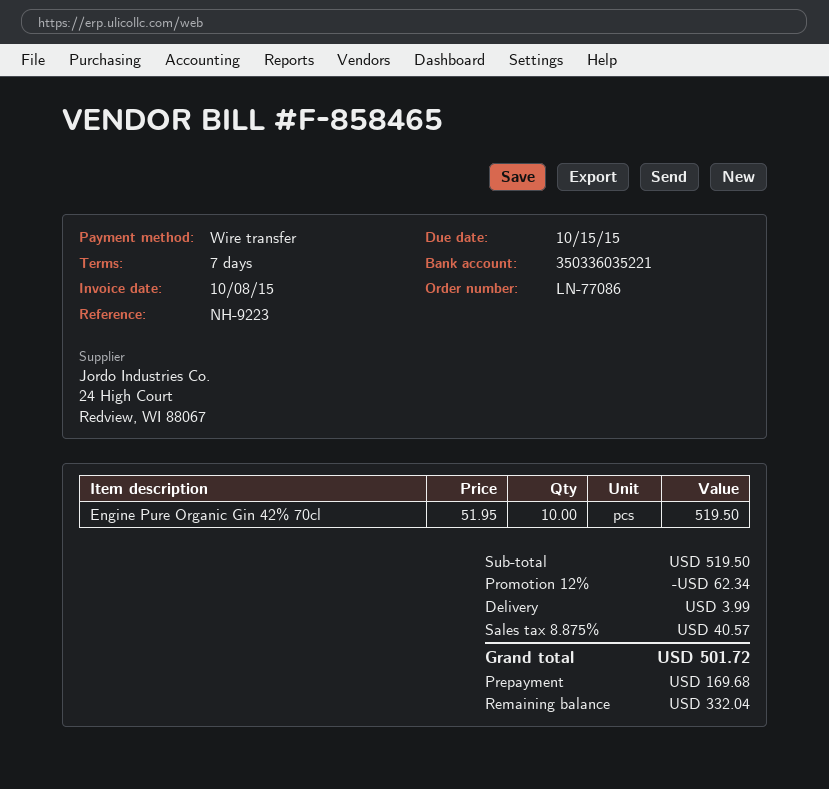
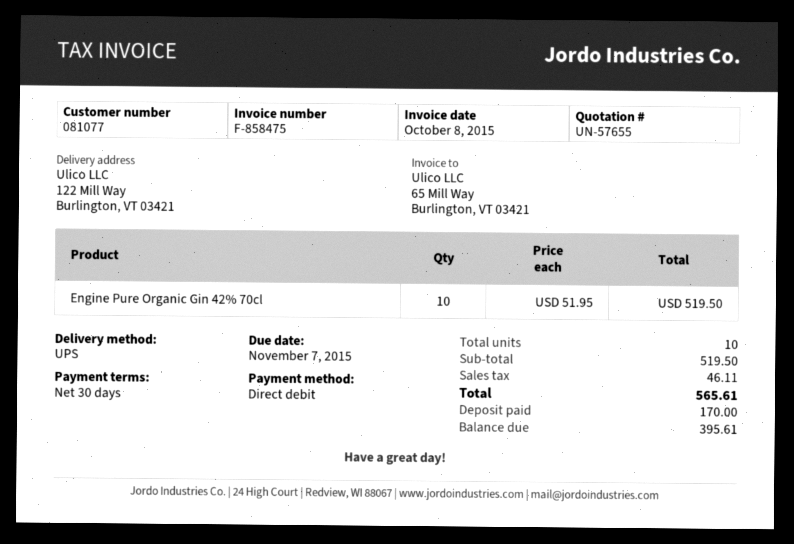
invoice number: F-858465 -> F-858475
payment terms: 7 days -> 30 days
due date: 2015-10-15 -> 2015-11-07
payment method: bank transfer -> direct debit
discount: 12% = 62.34 -> none
shipping: 3.99 -> none
tax: 40.57 -> 46.11
total: 501.72 -> 565.61
deposit: 169.68 -> 170.00
balance: 332.04 -> 395.61

